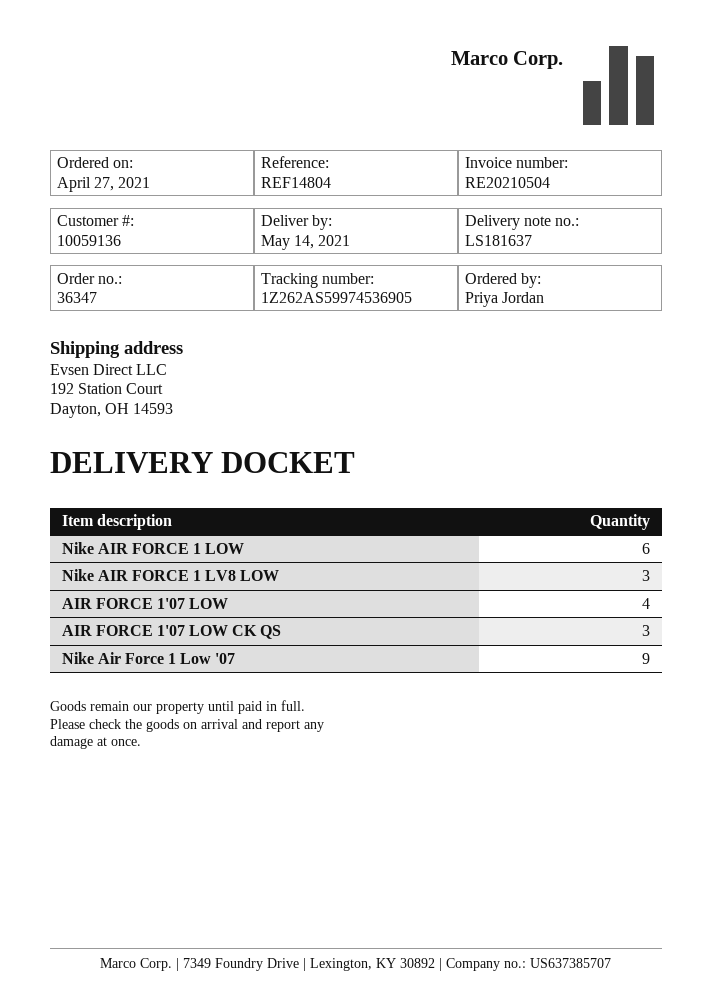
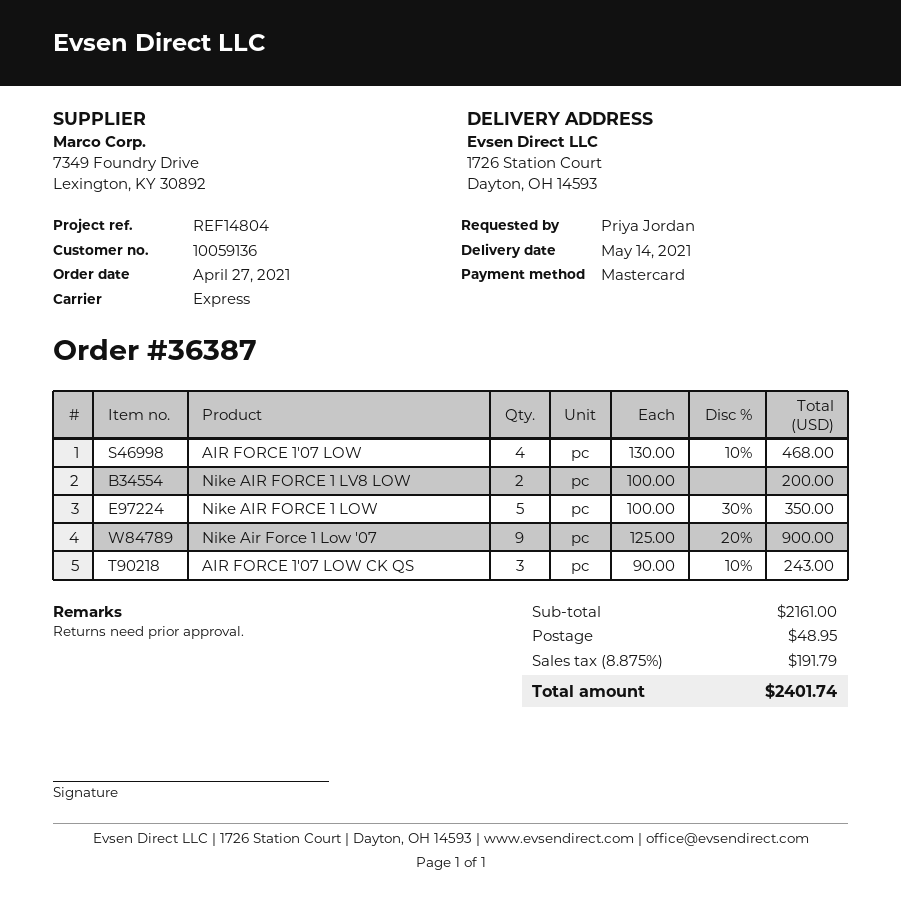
order number: 36347 -> 36387
ship to: 192 Station Court, Dayton, OH 14593 -> 1726 Station Court, Dayton, OH 14593
Nike AIR FORCE 1 LOW: 6 -> 5
Nike AIR FORCE 1 LV8 LOW: 3 -> 2

